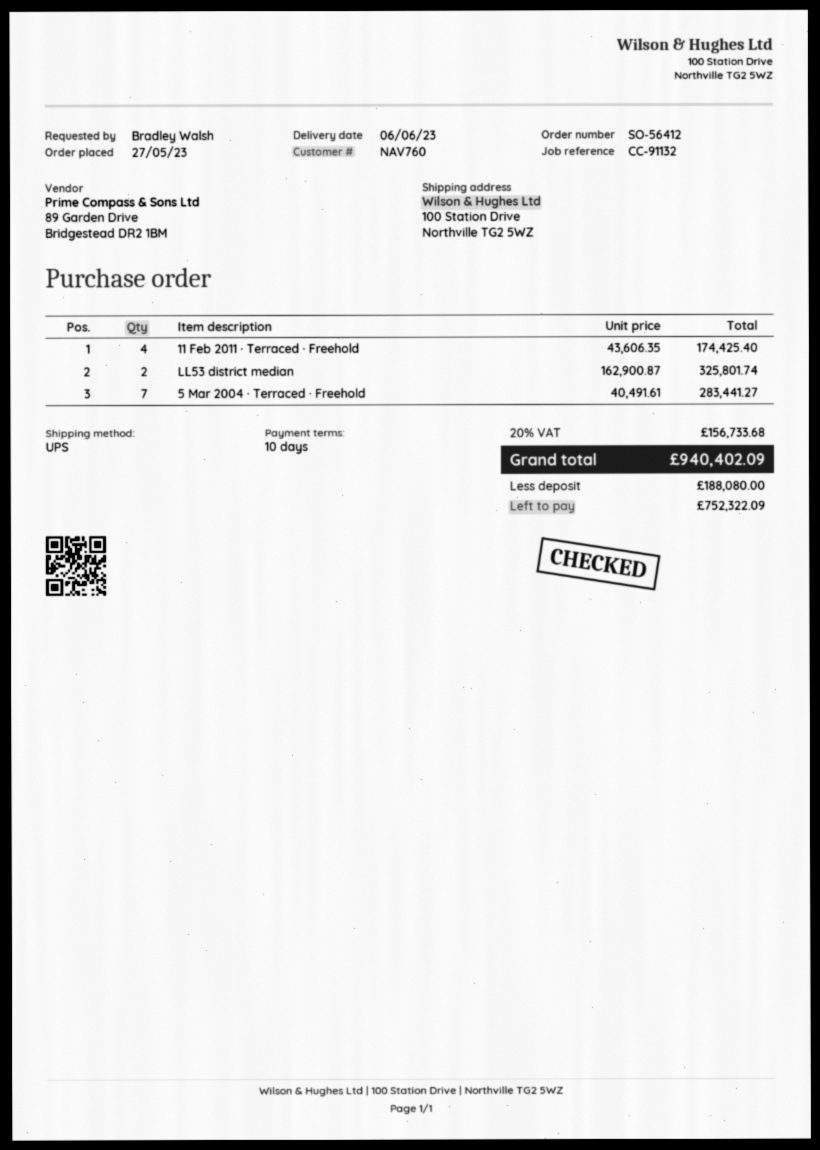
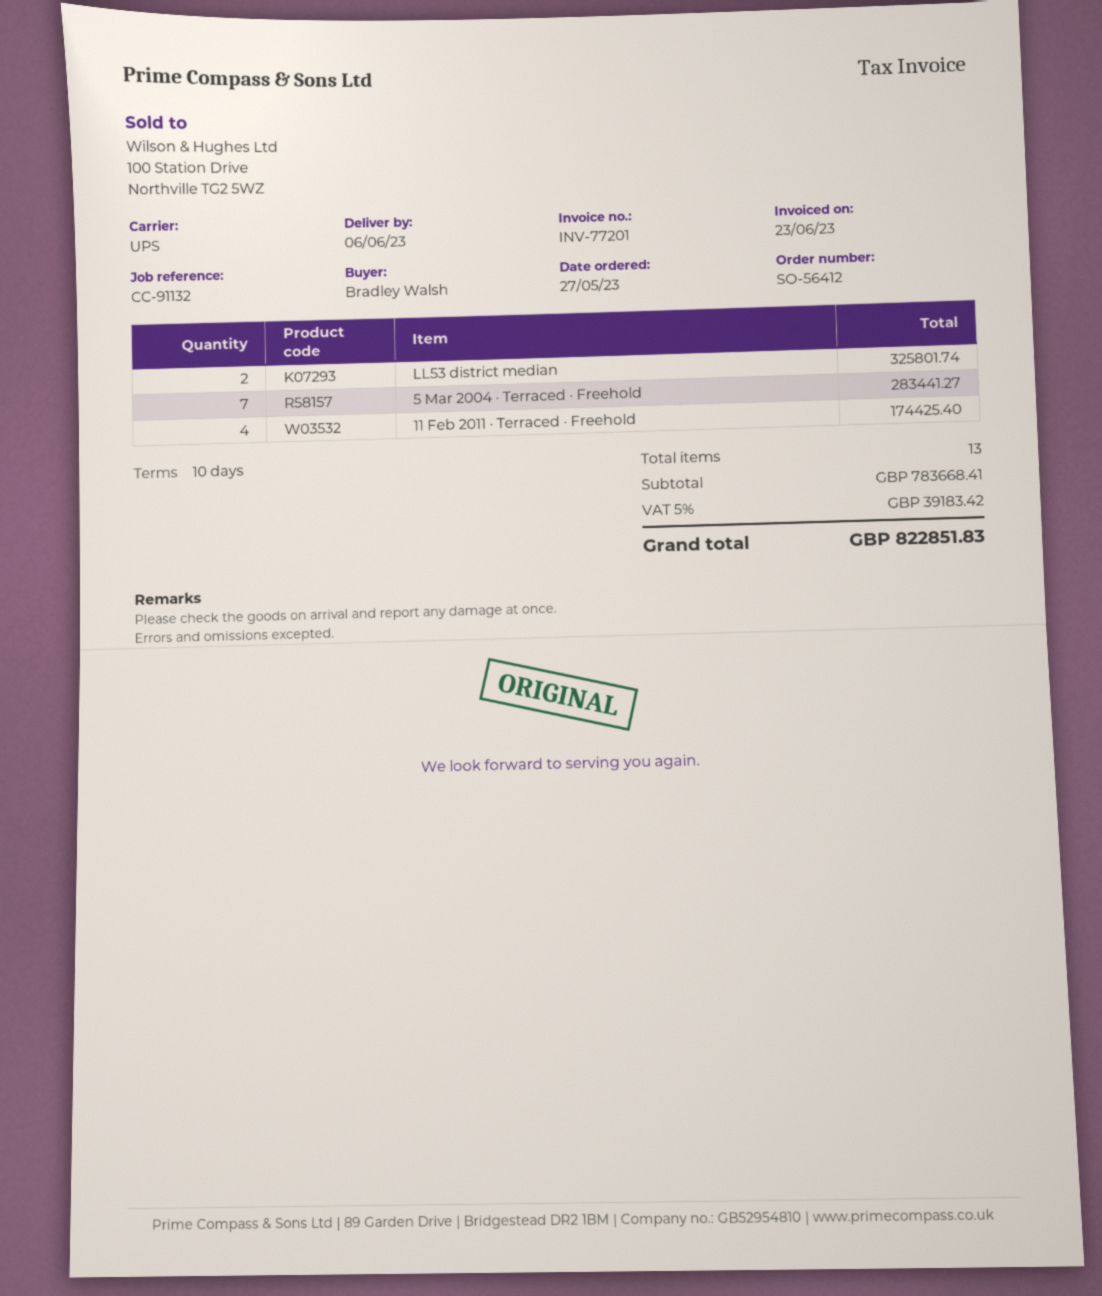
tax: 20% = 156733.68 -> 5% = 39183.42
total: 940402.09 -> 822851.83

